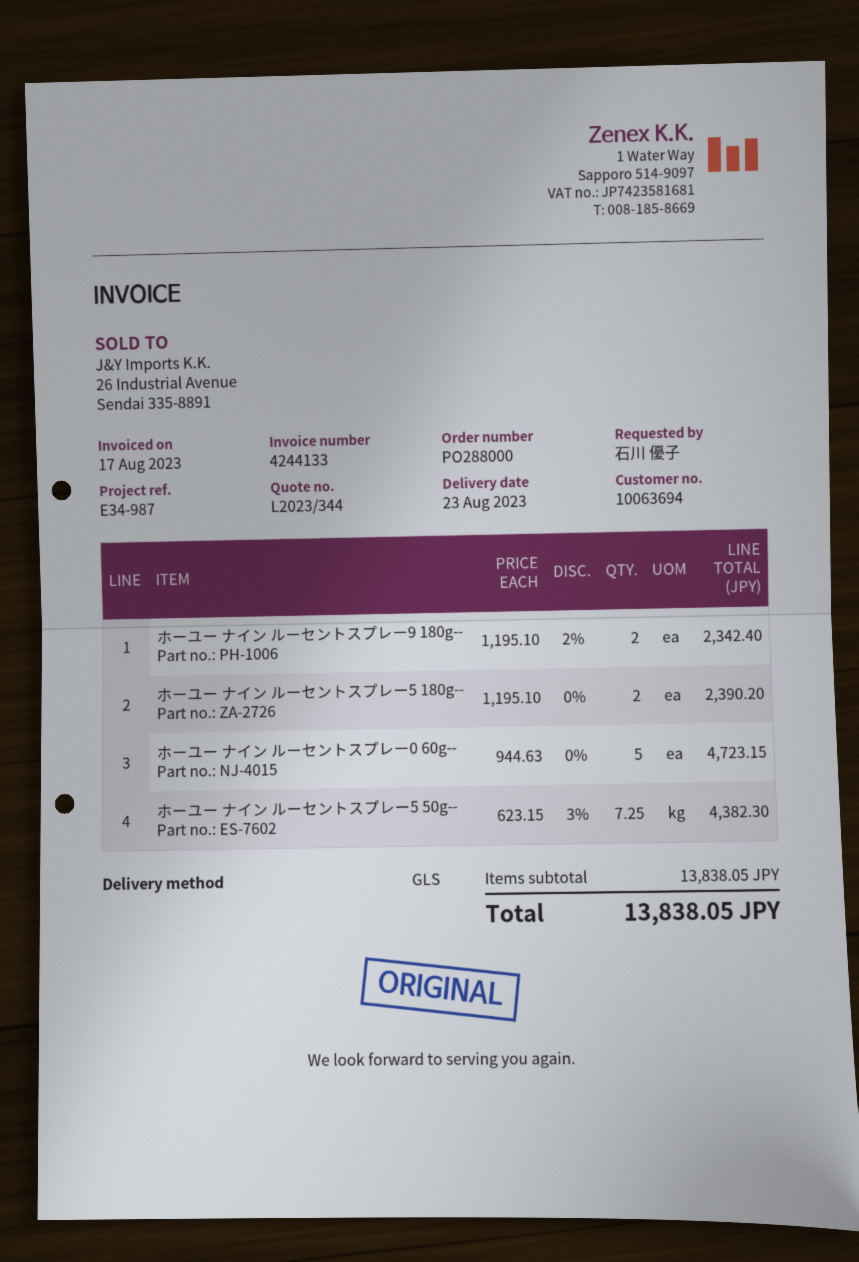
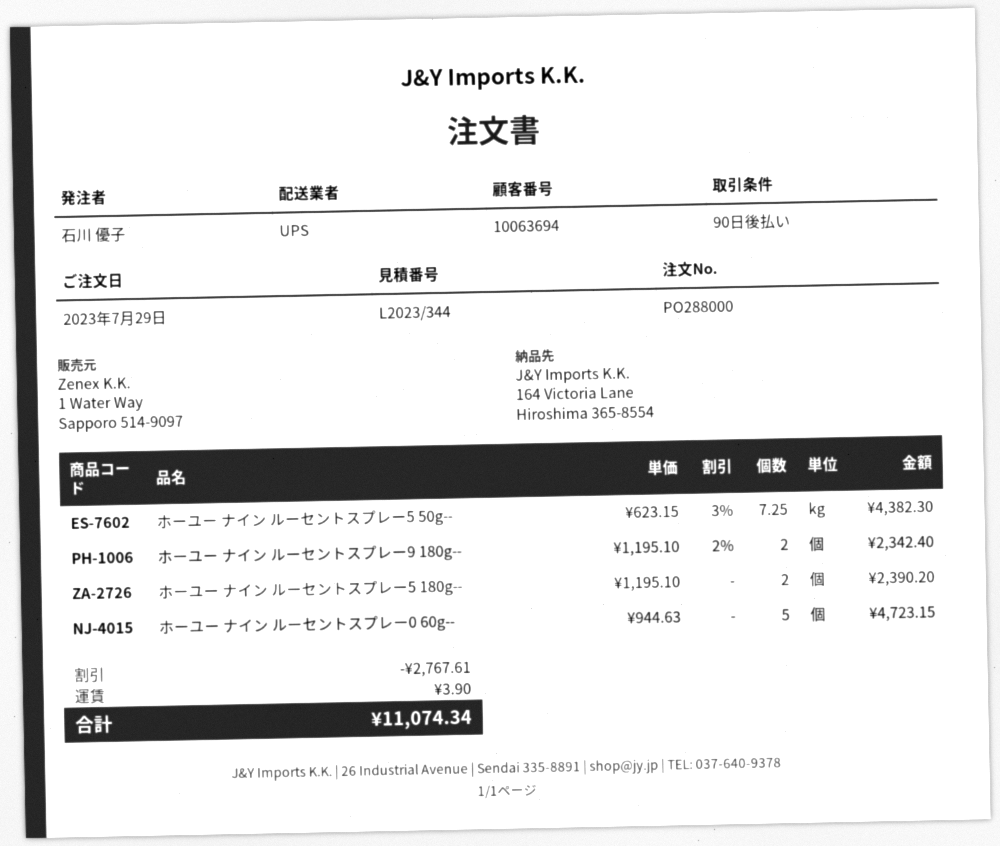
shipping method: GLS -> UPS
discount: none -> 2767.61
shipping: none -> 3.90
total: 13838.05 -> 11074.34

